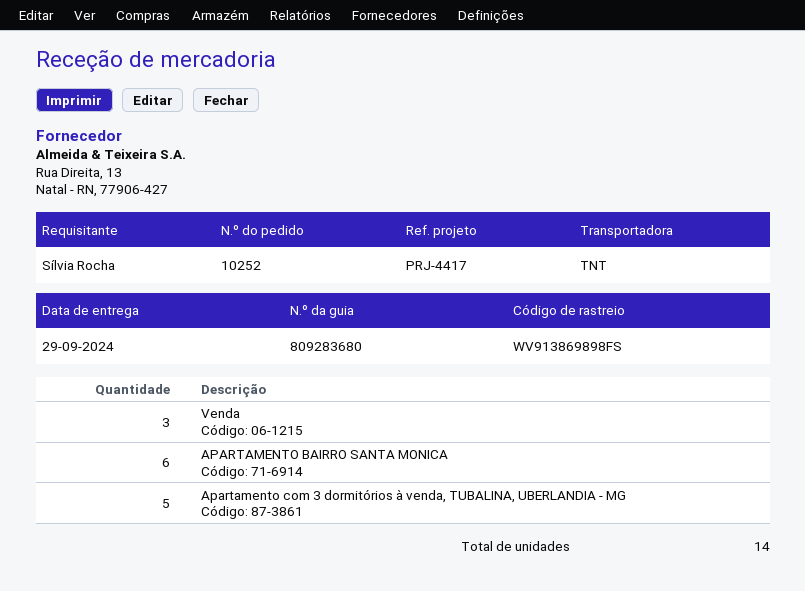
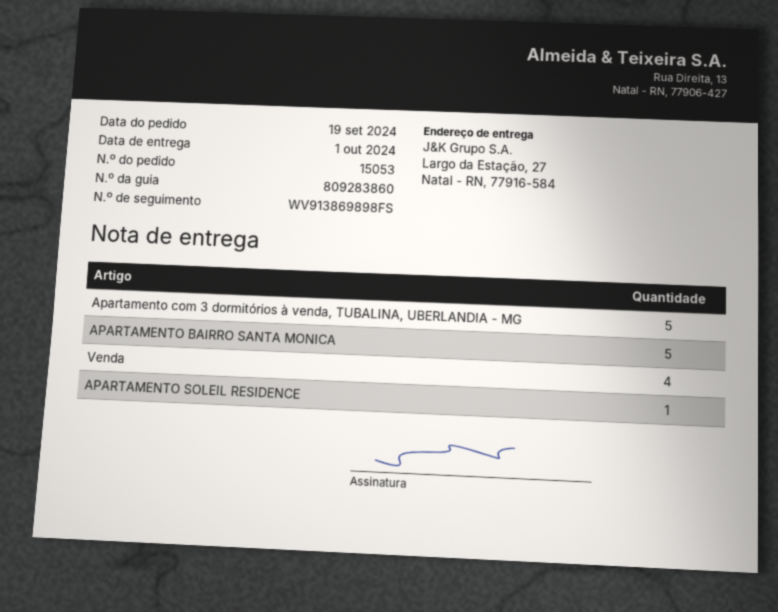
order number: 10252 -> 15053
delivery note number: 809283680 -> 809283860
delivery date: 2024-09-29 -> 2024-10-01
Venda: 3 -> 4
APARTAMENTO BAIRRO SANTA MONICA: 6 -> 5
APARTAMENTO SOLEIL RESIDENCE: none -> 1

